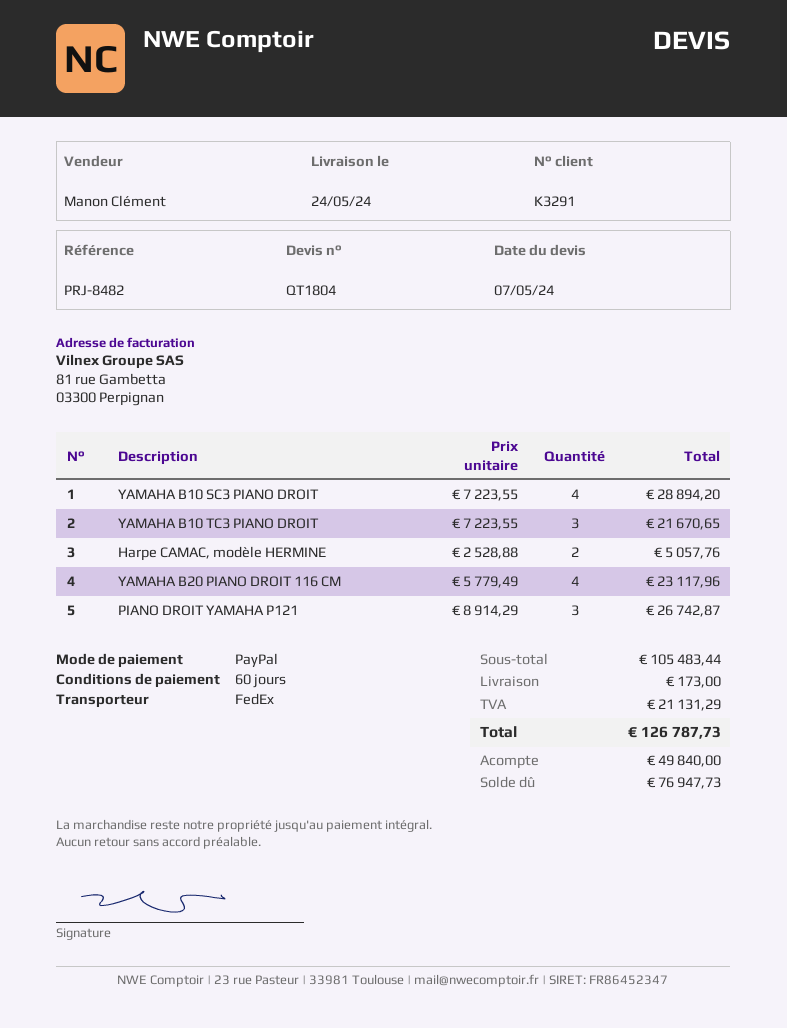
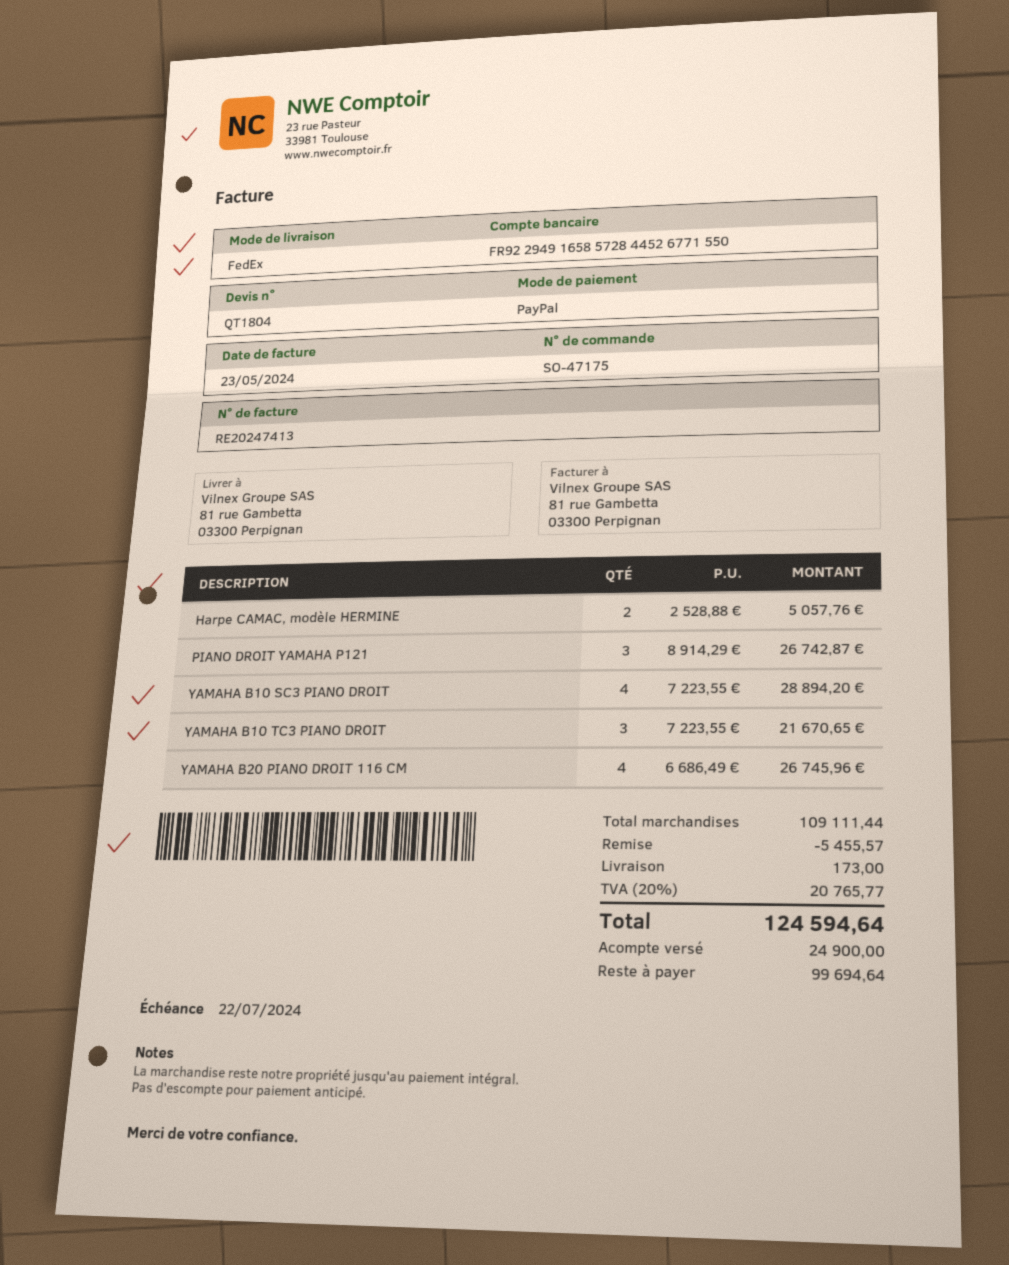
YAMAHA B20 PIANO DROIT 116 CM: 4 x 5779.49 = 23117.96 -> 4 x 6686.49 = 26745.96
subtotal: 105483.44 -> 109111.44
discount: none -> 5455.57
tax: 21131.29 -> 20765.77
total: 126787.73 -> 124594.64
deposit: 49840.00 -> 24900.00
balance: 76947.73 -> 99694.64

